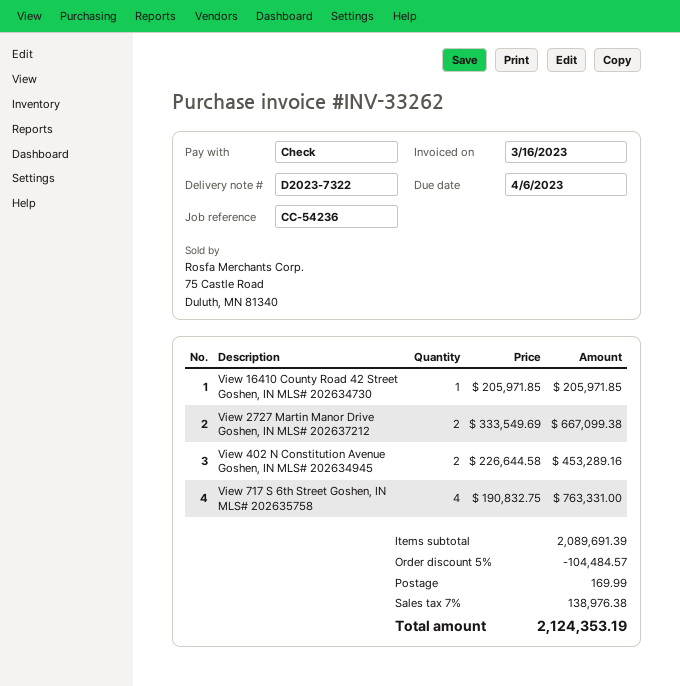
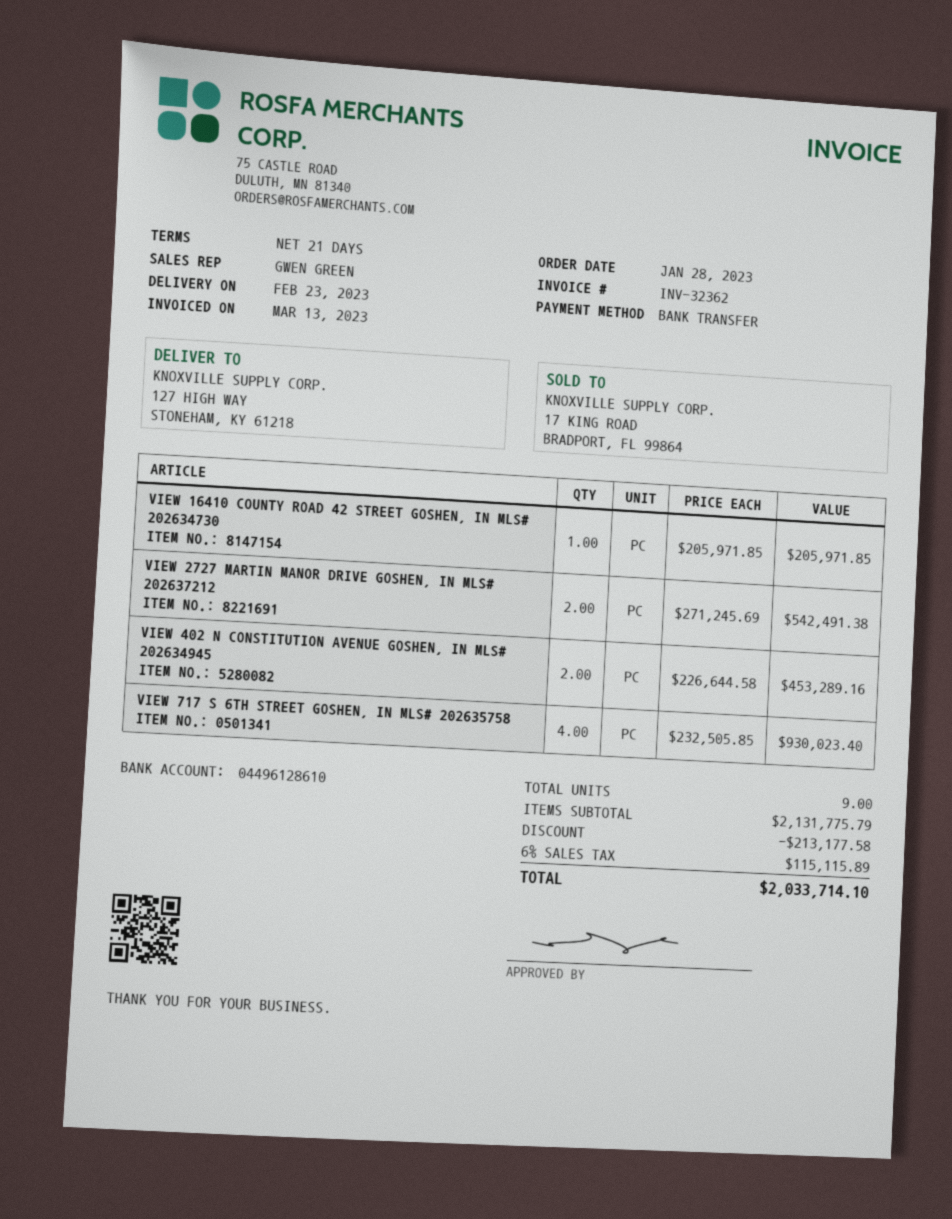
invoice number: INV-33262 -> INV-32362
invoice date: 2023-03-16 -> 2023-03-13
payment method: cheque -> bank transfer
View 2727 Martin Manor Drive Goshen, IN MLS# 202637212: 2 x 333549.69 = 667099.38 -> 2 x 271245.69 = 542491.38
View 717 S 6th Street Goshen, IN MLS# 202635758: 4 x 190832.75 = 763331.00 -> 4 x 232505.85 = 930023.40
subtotal: 2089691.39 -> 2131775.79
discount: 104484.57 -> 213177.58
shipping: 169.99 -> none
tax: 7% = 138976.38 -> 6% = 115115.89
total: 2124353.19 -> 2033714.10

